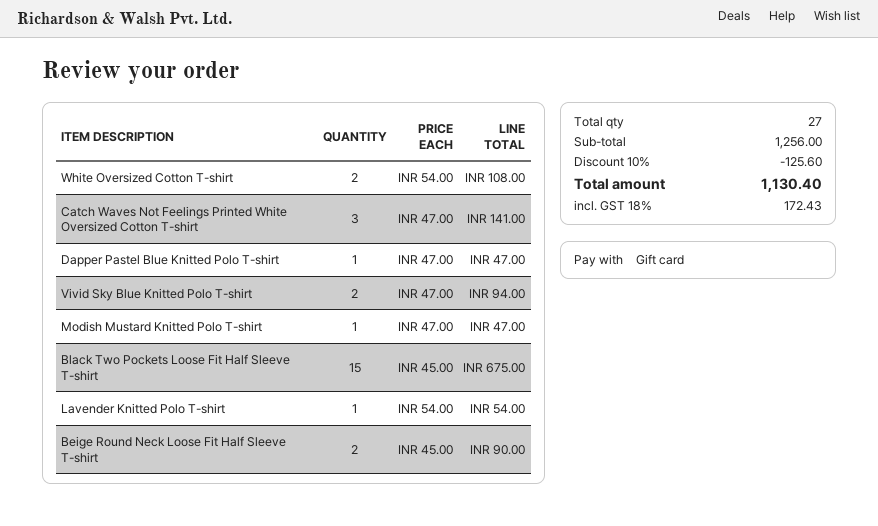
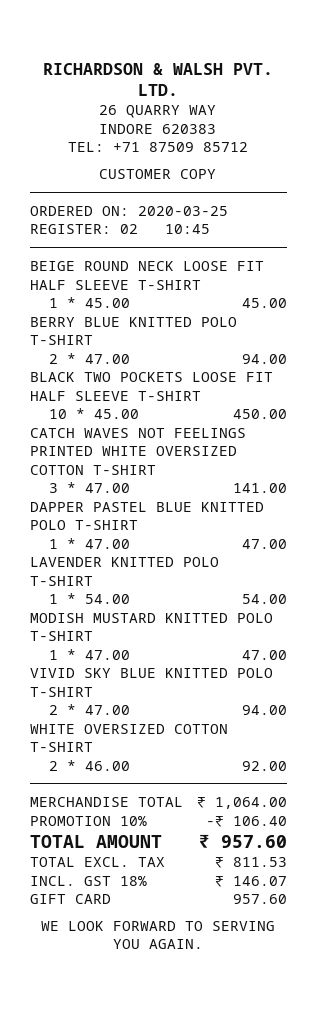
White Oversized Cotton T-shirt: 2 x 54.00 = 108.00 -> 2 x 46.00 = 92.00
Black Two Pockets Loose Fit Half Sleeve T-shirt: 15 x 45.00 = 675.00 -> 10 x 45.00 = 450.00
Beige Round Neck Loose Fit Half Sleeve T-shirt: 2 x 45.00 = 90.00 -> 1 x 45.00 = 45.00
BERRY BLUE KNITTED POLO T-SHIRT: none -> 2 x 47.00 = 94.00
subtotal: 1256.00 -> 1064.00
discount: 10% = 125.60 -> 10% = 106.40
tax: 18% = 172.43 -> 18% = 146.07
total: 1130.40 -> 957.60

